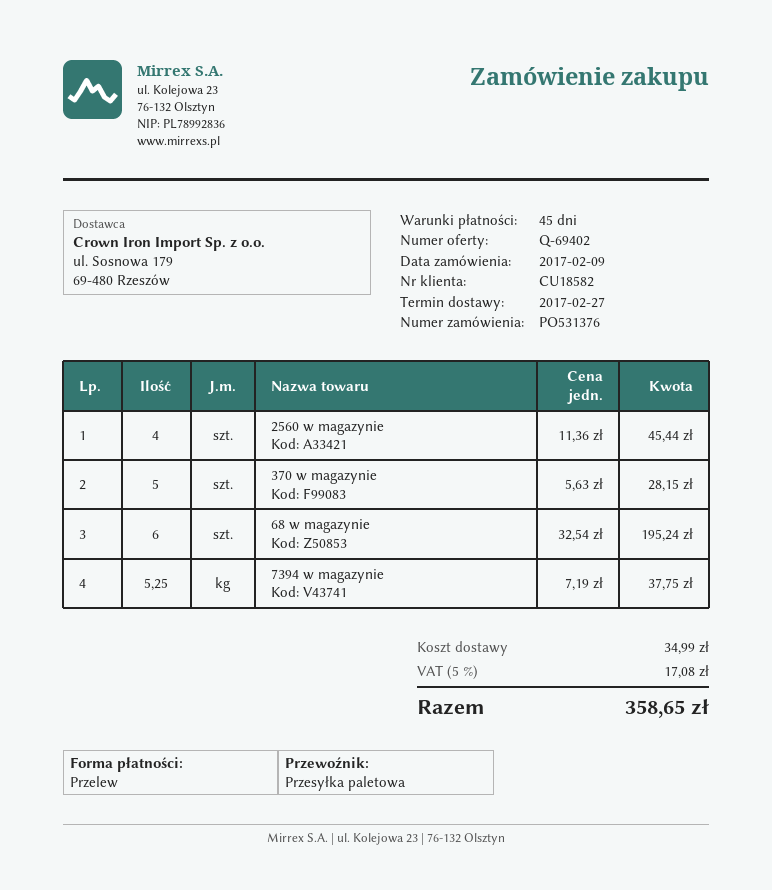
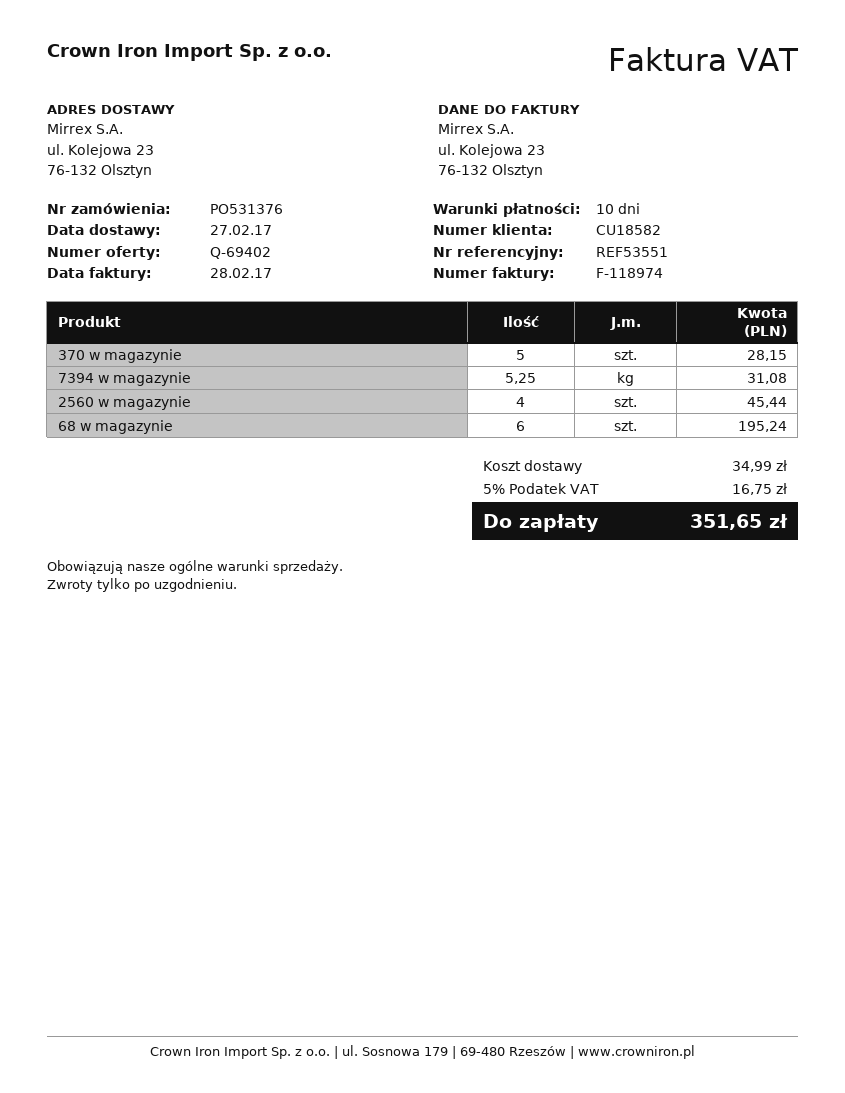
payment terms: 45 days -> 10 days
7394 w magazynie: 5.25 for 37.75 -> 5.25 for 31.08
tax: 5% = 17.08 -> 5% = 16.75
total: 358.65 -> 351.65

